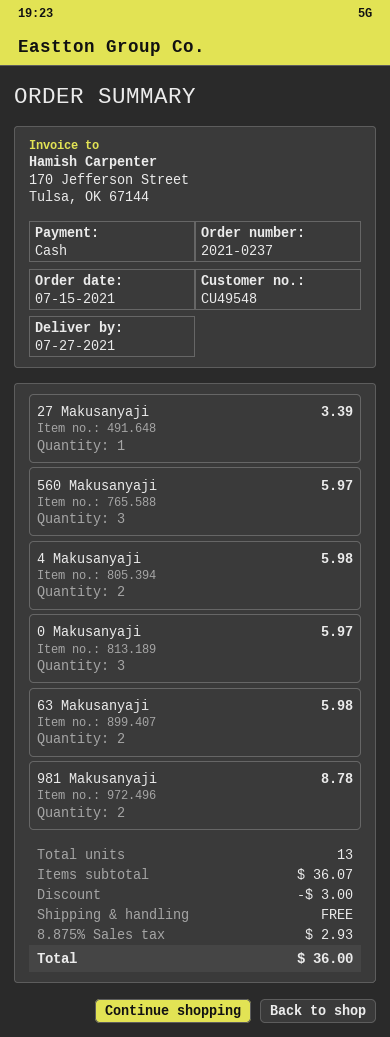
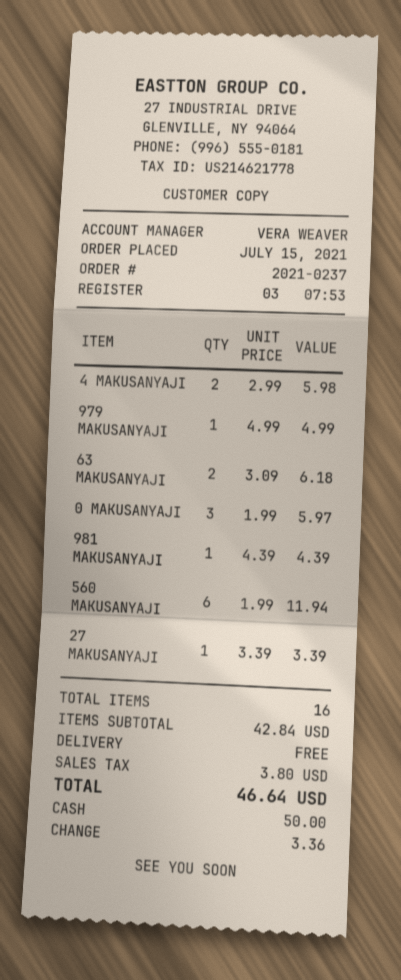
560 Makusanyaji: 3 for 5.97 -> 6 for 11.94
63 Makusanyaji: 2 for 5.98 -> 2 for 6.18
981 Makusanyaji: 2 for 8.78 -> 1 for 4.39
979 MAKUSANYAJI: none -> 1 for 4.99
total quantity: 13 -> 16
subtotal: 36.07 -> 42.84
discount: 3.00 -> none
tax: 2.93 -> 3.80
total: 36.00 -> 46.64

